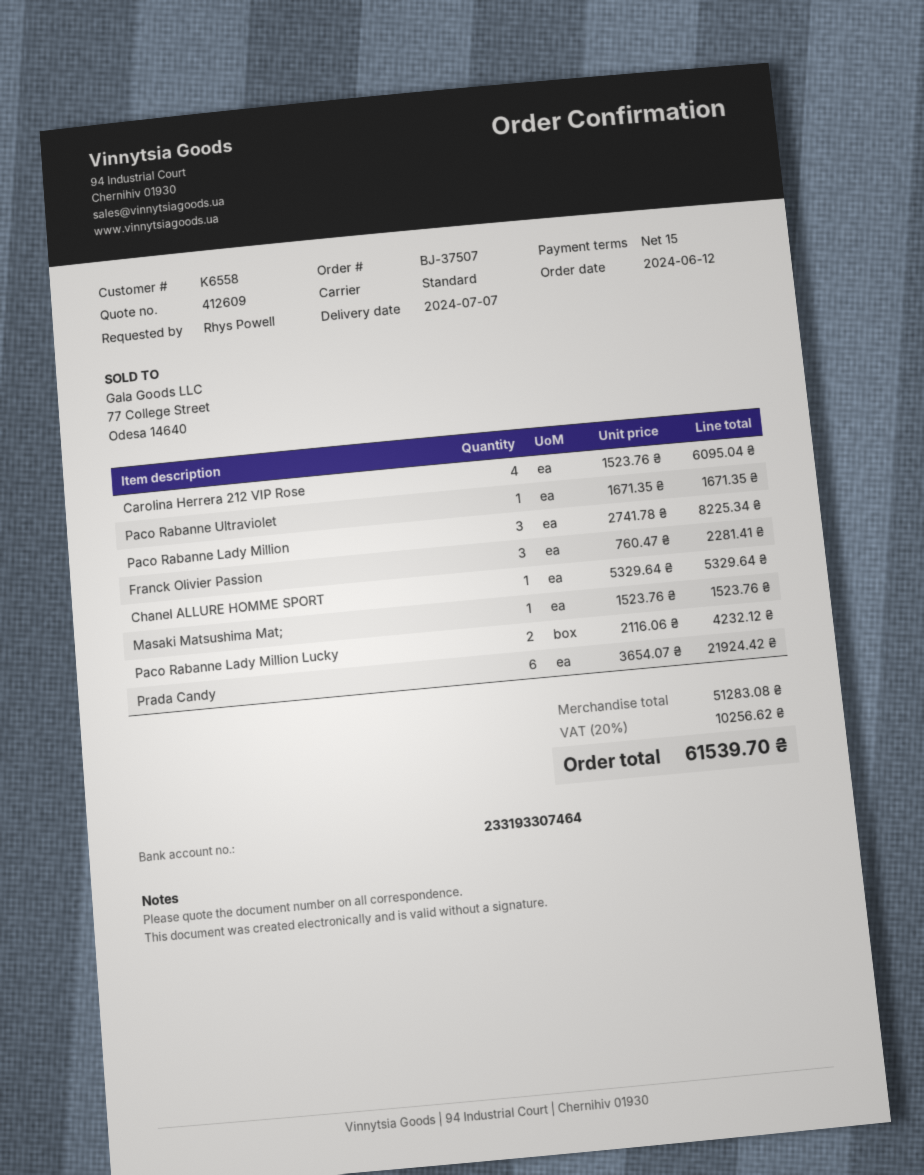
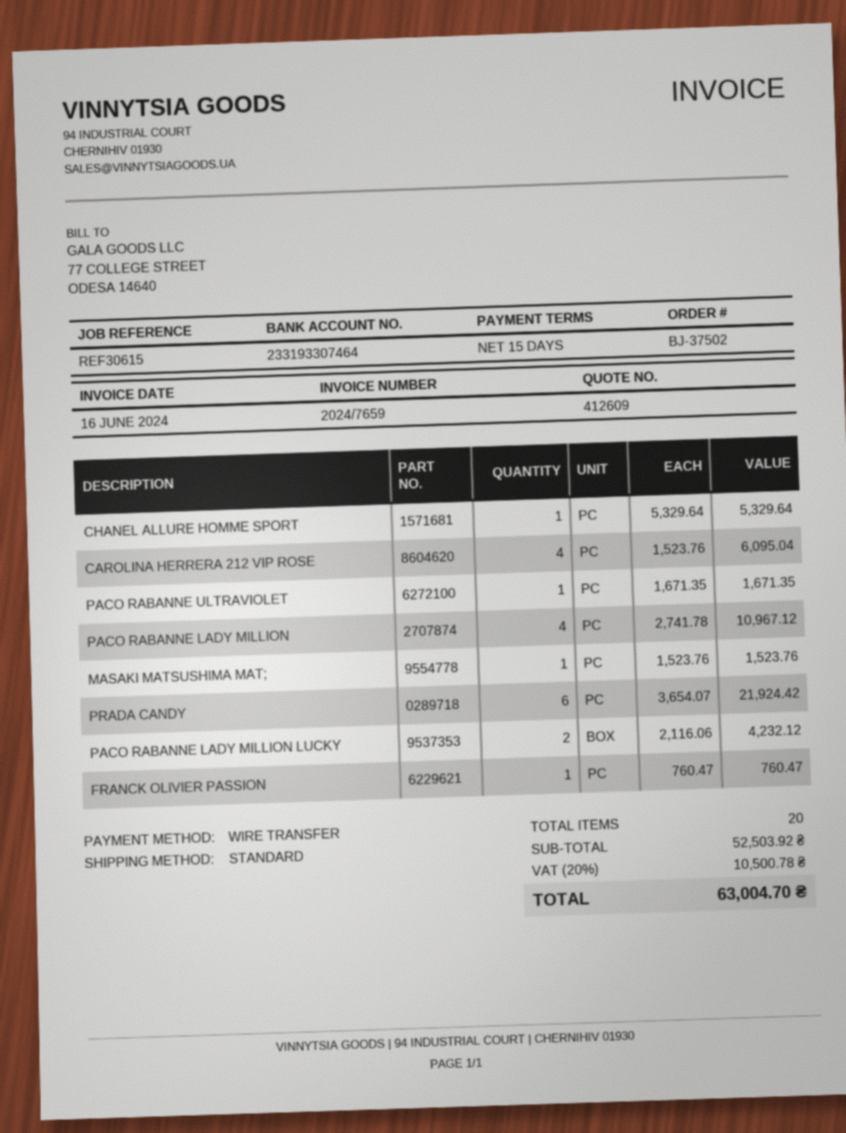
order number: BJ-37507 -> BJ-37502
Paco Rabanne Lady Million: 3 x 2741.78 = 8225.34 -> 4 x 2741.78 = 10967.12
Franck Olivier Passion: 3 x 760.47 = 2281.41 -> 1 x 760.47 = 760.47
subtotal: 51283.08 -> 52503.92
tax: 20% = 10256.62 -> 20% = 10500.78
total: 61539.70 -> 63004.70

